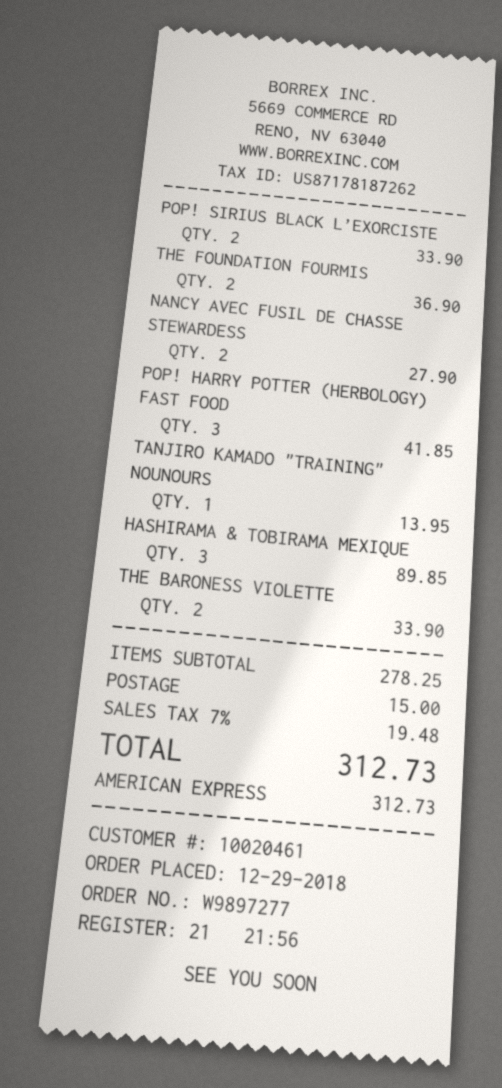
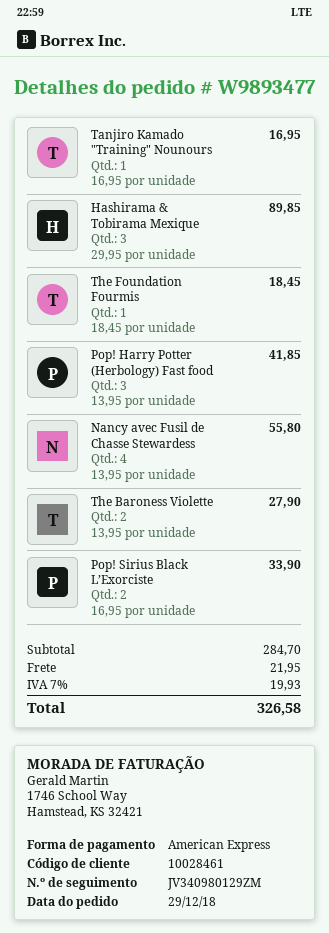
order number: W9897277 -> W9893477
customer number: 10020461 -> 10028461
THE FOUNDATION FOURMIS: 2 for 36.90 -> 1 for 18.45
NANCY AVEC FUSIL DE CHASSE STEWARDESS: 2 for 27.90 -> 4 for 55.80
TANJIRO KAMADO "TRAINING" NOUNOURS: 1 for 13.95 -> 1 for 16.95
THE BARONESS VIOLETTE: 2 for 33.90 -> 2 for 27.90
subtotal: 278.25 -> 284.70
shipping: 15.00 -> 21.95
tax: 7% = 19.48 -> 7% = 19.93
total: 312.73 -> 326.58

